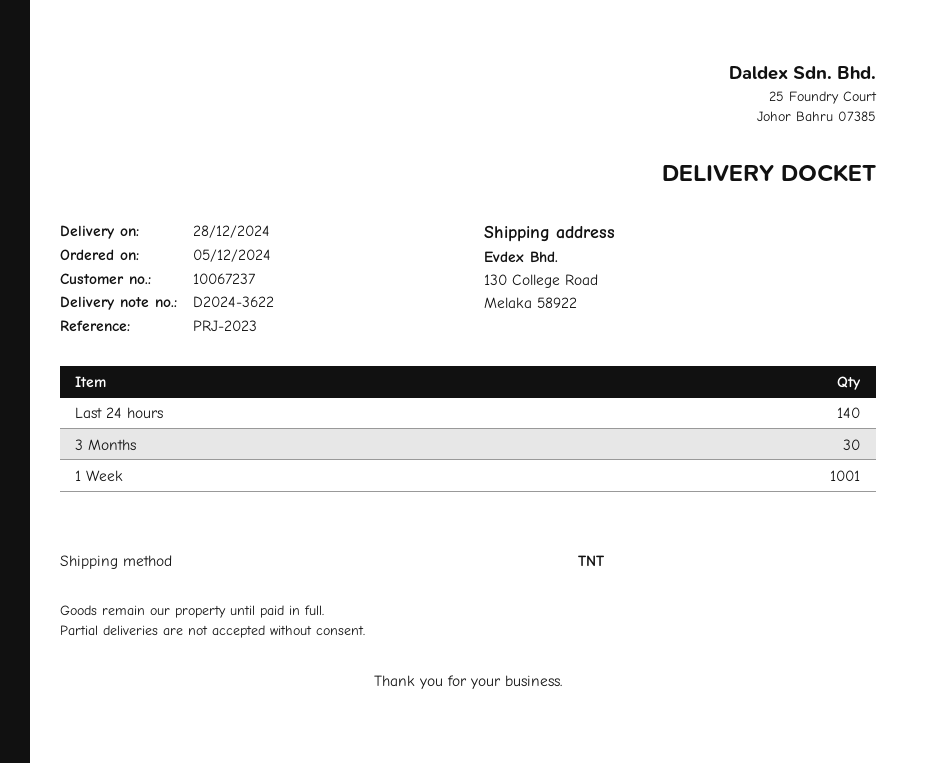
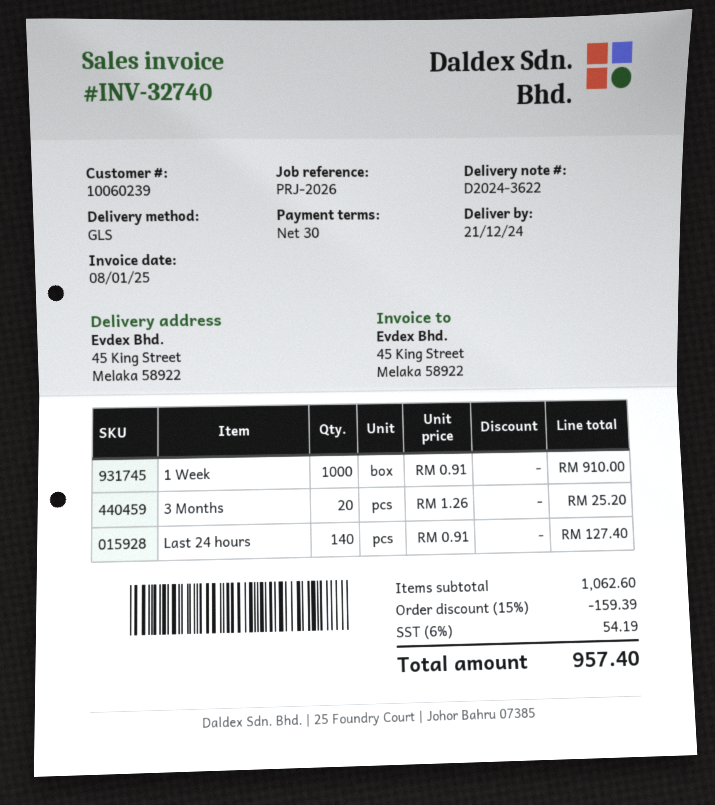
delivery date: 2024-12-28 -> 2024-12-21
customer number: 10067237 -> 10060239
reference: PRJ-2023 -> PRJ-2026
shipping method: TNT -> GLS
ship to: 130 College Road, Melaka 58922 -> 45 King Street, Melaka 58922
3 Months: 30 -> 20
1 Week: 1001 -> 1000

